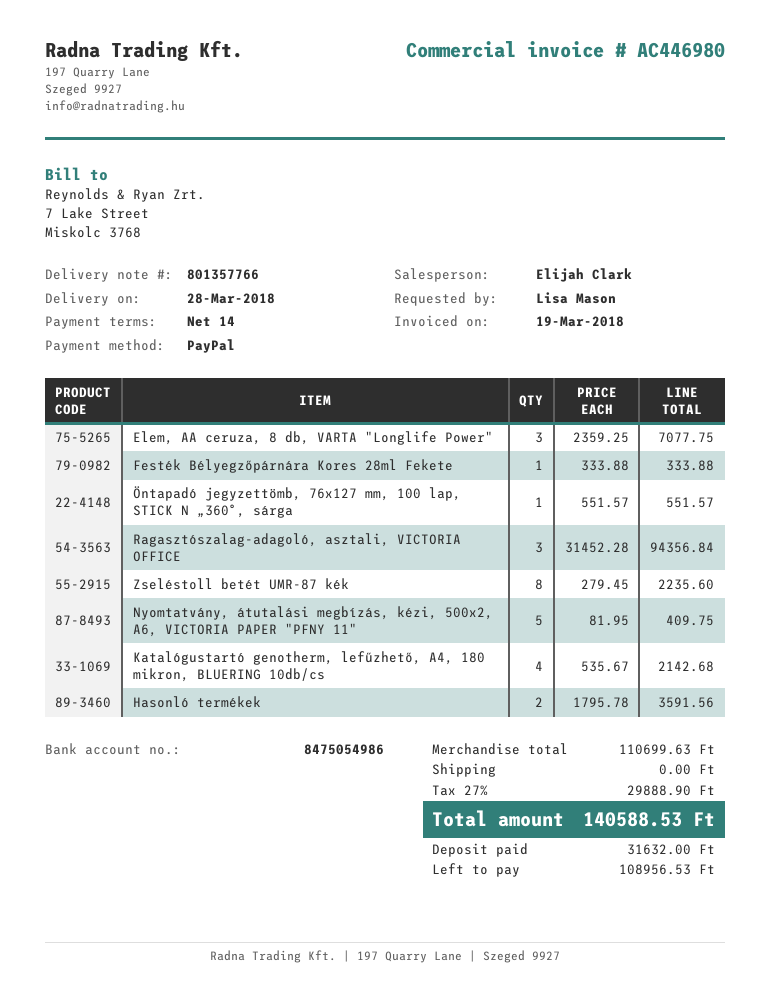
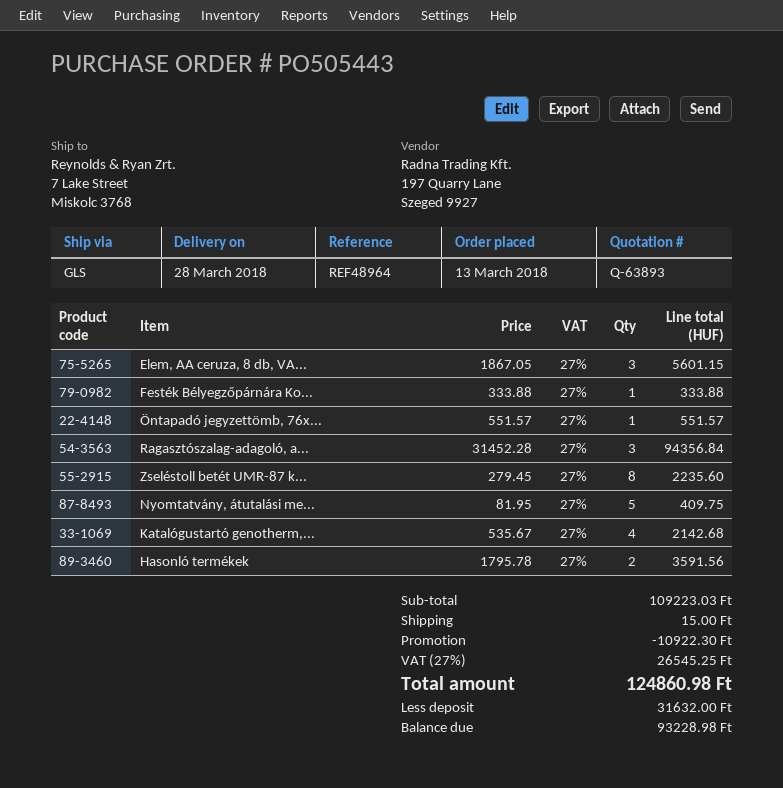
Elem, AA ceruza, 8 db, VARTA "Longlife Power": 3 x 2359.25 = 7077.75 -> 3 x 1867.05 = 5601.15
subtotal: 110699.63 -> 109223.03
discount: none -> 10922.30
shipping: 0.00 -> 15.00
tax: 27% = 29888.90 -> 27% = 26545.25
total: 140588.53 -> 124860.98
balance: 108956.53 -> 93228.98

